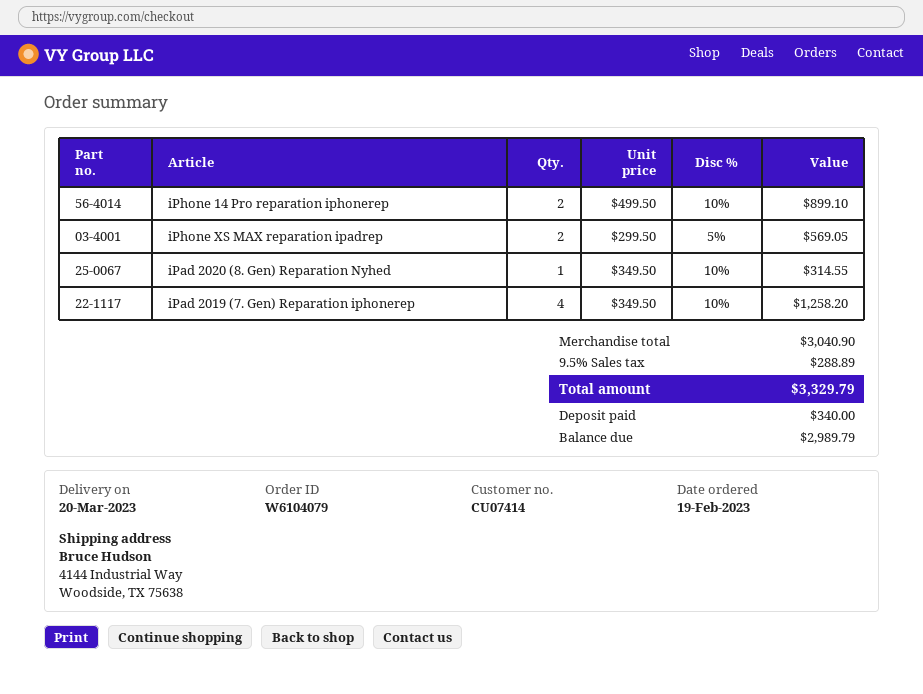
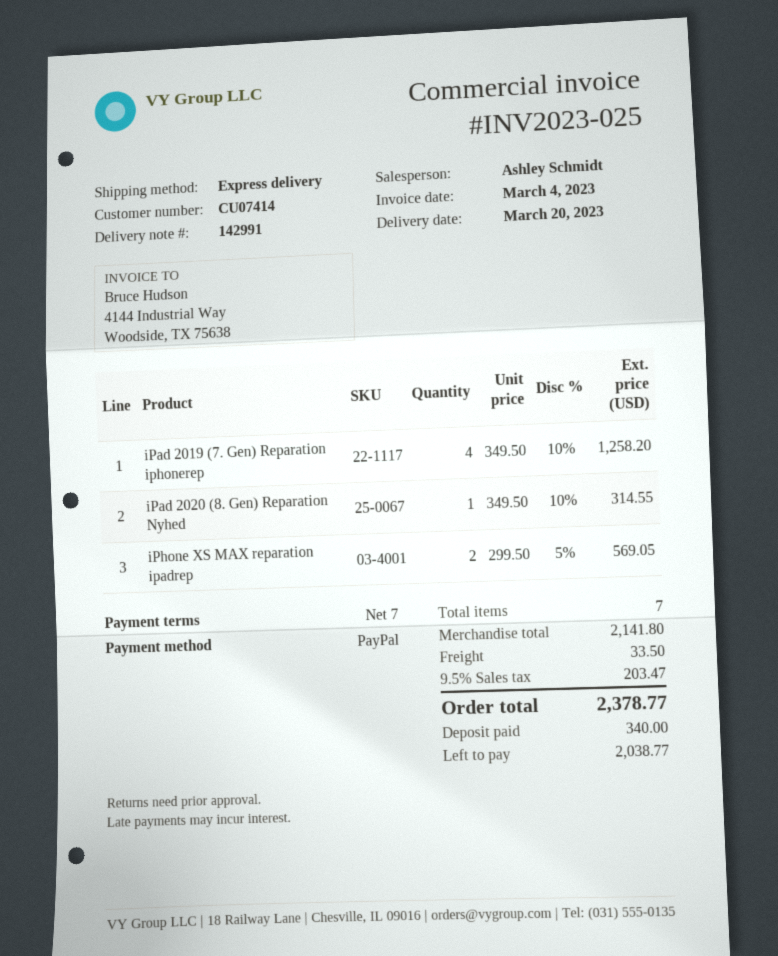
iPhone 14 Pro reparation iphonerep: 2 x 499.50 - 10% = 899.10 -> none
subtotal: 3040.90 -> 2141.80
shipping: none -> 33.50
tax: 9.5% = 288.89 -> 9.5% = 203.47
total: 3329.79 -> 2378.77
balance: 2989.79 -> 2038.77

